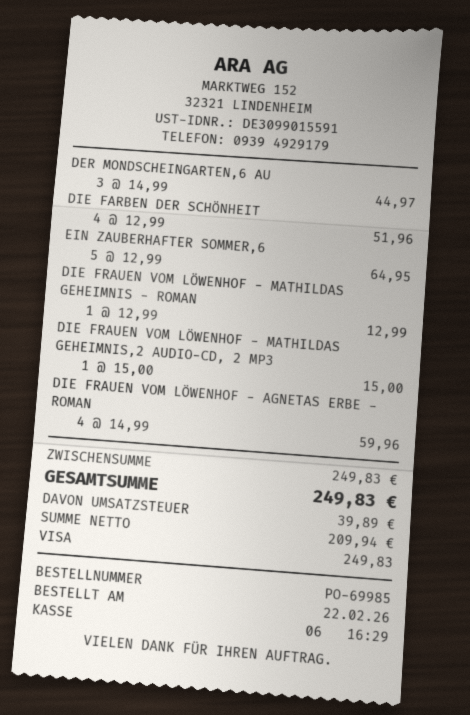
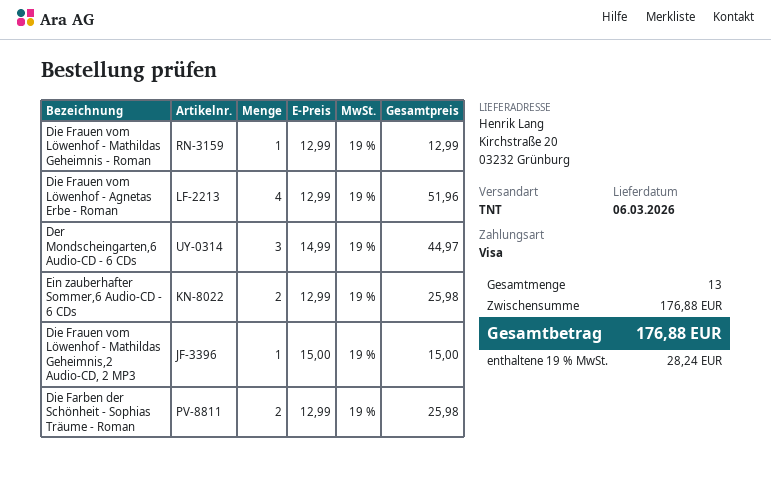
DIE FARBEN DER SCHÖNHEIT: 4 x 12.99 = 51.96 -> 2 x 12.99 = 25.98
EIN ZAUBERHAFTER SOMMER,6: 5 x 12.99 = 64.95 -> 2 x 12.99 = 25.98
DIE FRAUEN VOM LÖWENHOF - AGNETAS ERBE - ROMAN: 4 x 14.99 = 59.96 -> 4 x 12.99 = 51.96
subtotal: 249.83 -> 176.88
tax: 39.89 -> 28.24
total: 249.83 -> 176.88

